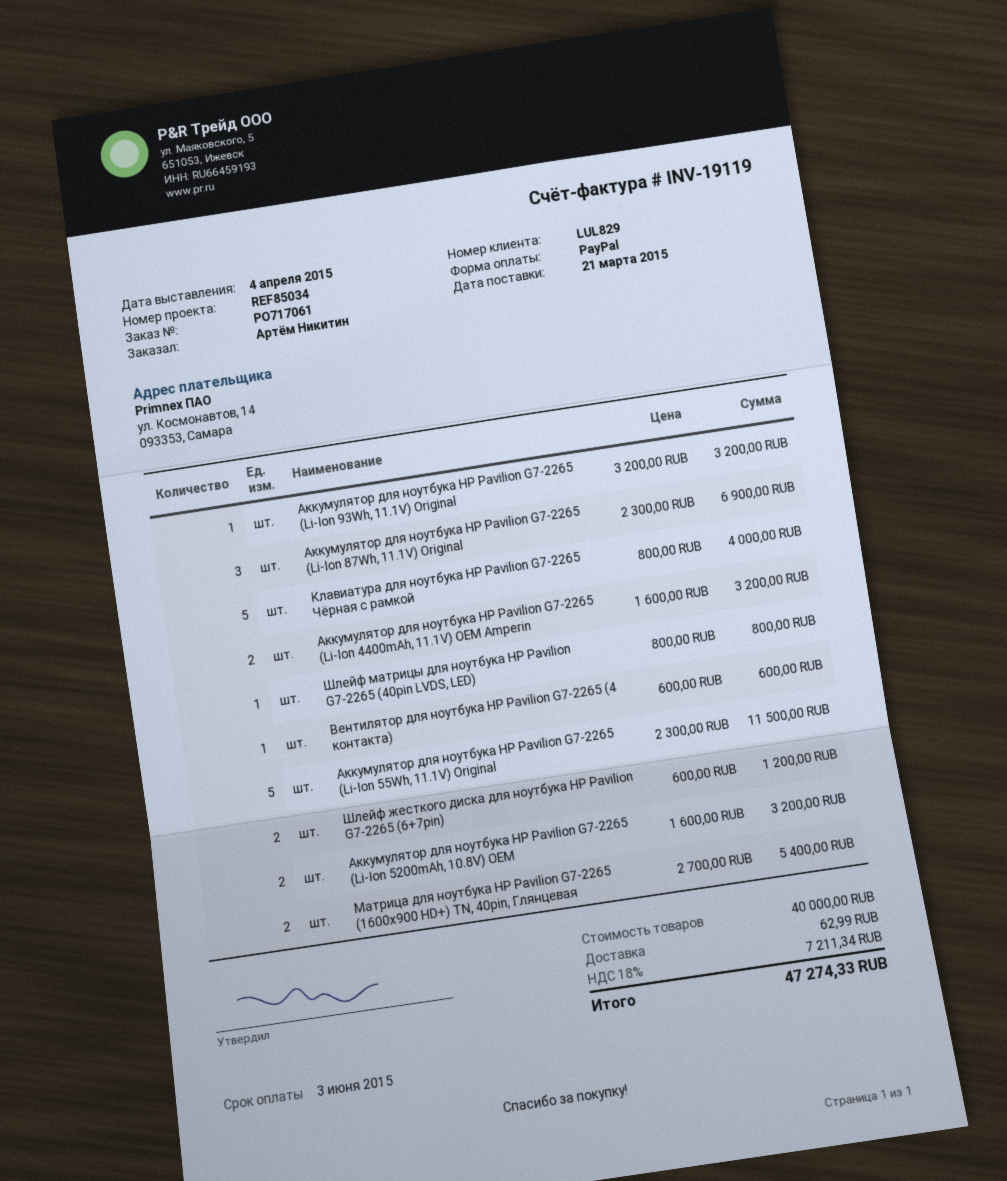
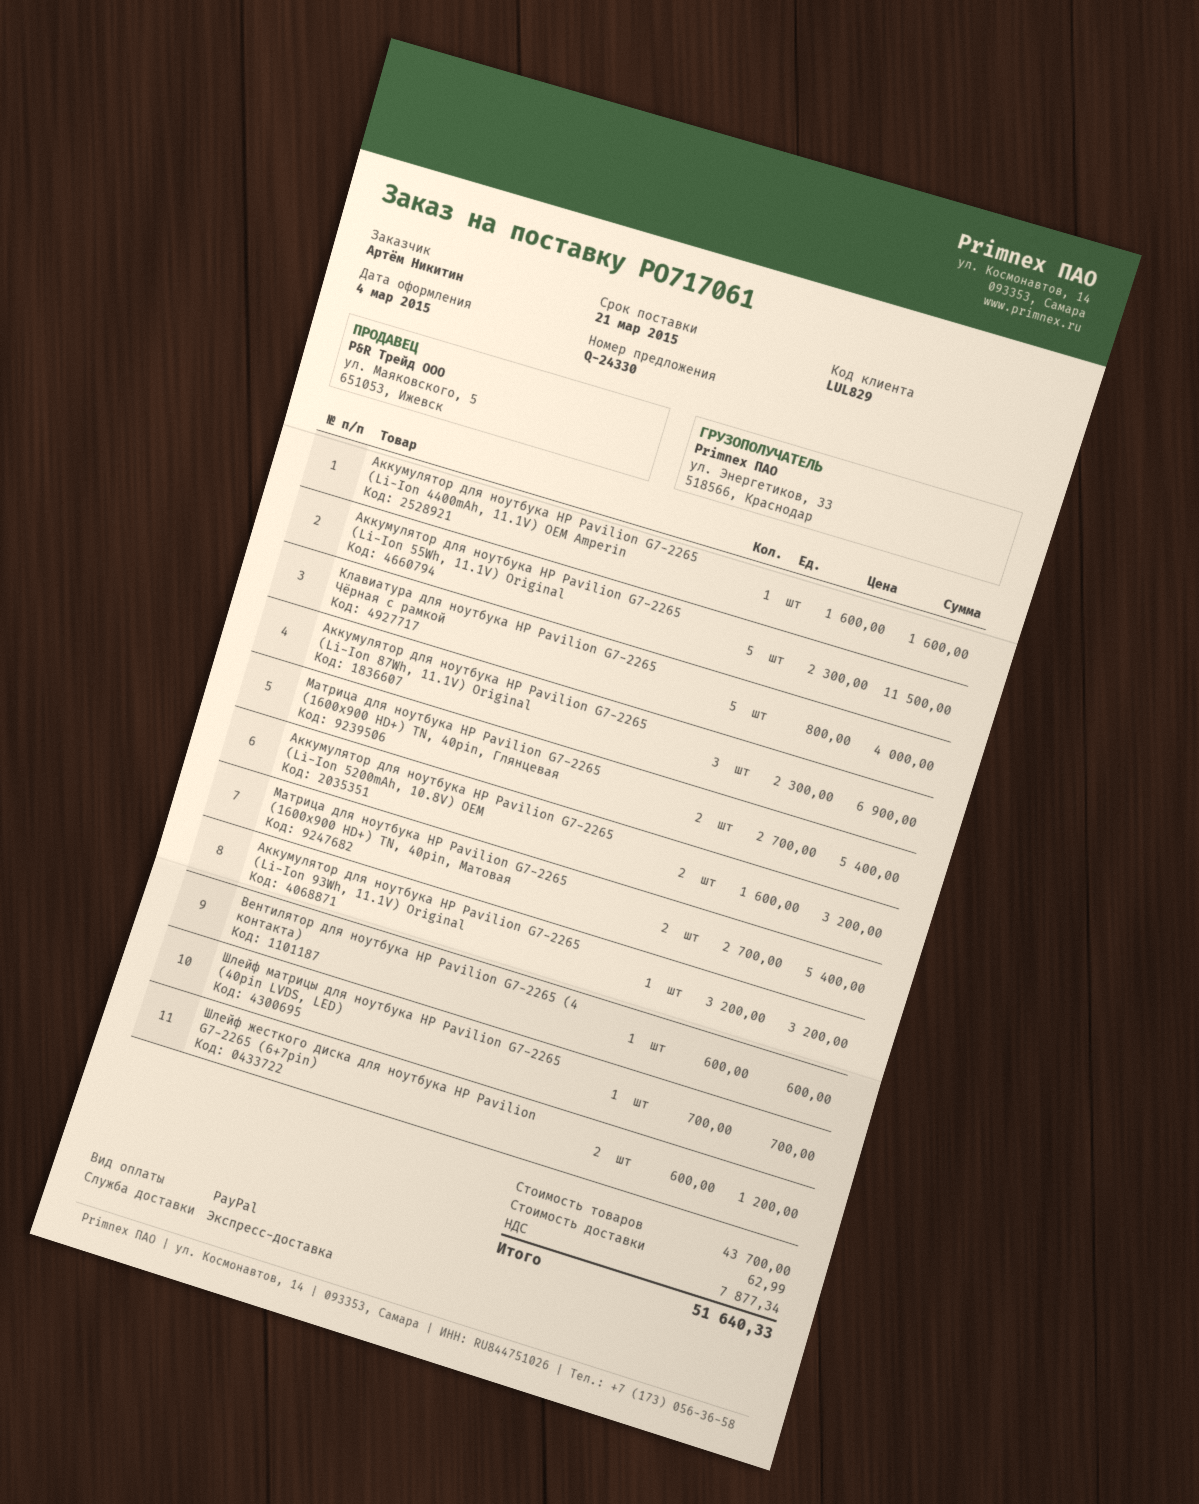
Аккумулятор для ноутбука HP Pavilion G7-2265 (Li-Ion 4400mAh, 11.1V) OEM Amperin: 2 x 1600.00 = 3200.00 -> 1 x 1600.00 = 1600.00
Шлейф матрицы для ноутбука HP Pavilion G7-2265 (40pin LVDS, LED): 1 x 800.00 = 800.00 -> 1 x 700.00 = 700.00
Матрица для ноутбука HP Pavilion G7-2265 (1600x900 HD+) TN, 40pin, Матовая: none -> 2 x 2700.00 = 5400.00
subtotal: 40000.00 -> 43700.00
tax: 7211.34 -> 7877.34
total: 47274.33 -> 51640.33

